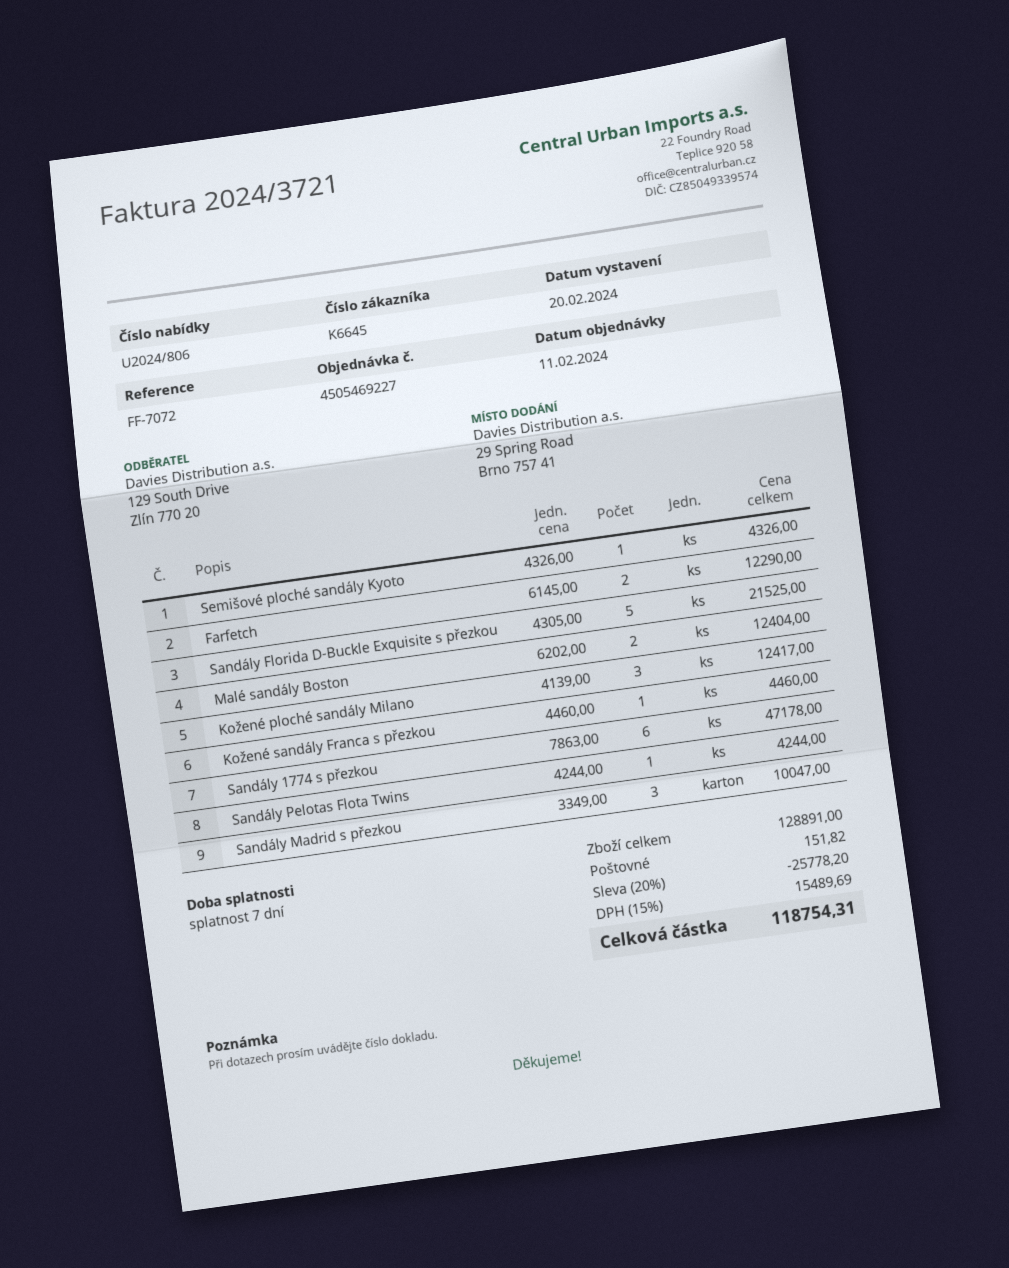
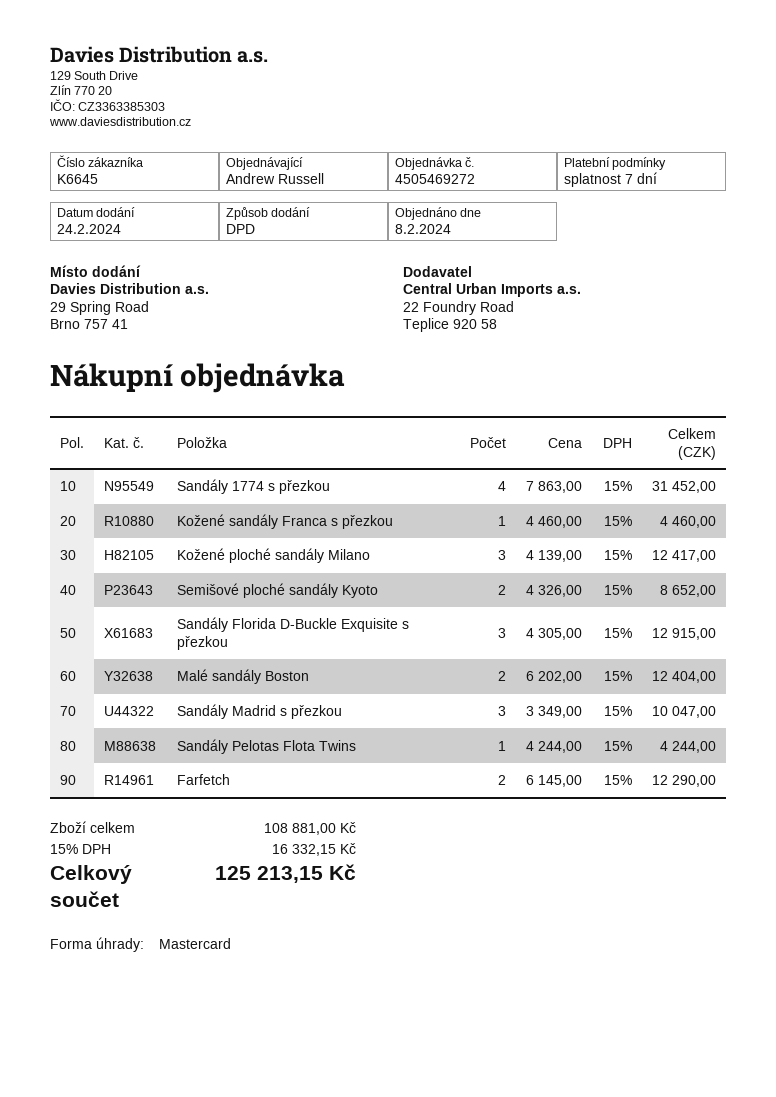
order number: 4505469227 -> 4505469272
order date: 2024-02-11 -> 2024-02-08
Semišové ploché sandály Kyoto: 1 x 4326.00 = 4326.00 -> 2 x 4326.00 = 8652.00
Sandály Florida D-Buckle Exquisite s přezkou: 5 x 4305.00 = 21525.00 -> 3 x 4305.00 = 12915.00
Sandály 1774 s přezkou: 6 x 7863.00 = 47178.00 -> 4 x 7863.00 = 31452.00
subtotal: 128891.00 -> 108881.00
discount: 20% = 25778.20 -> none
shipping: 151.82 -> none
tax: 15% = 15489.69 -> 15% = 16332.15
total: 118754.31 -> 125213.15

